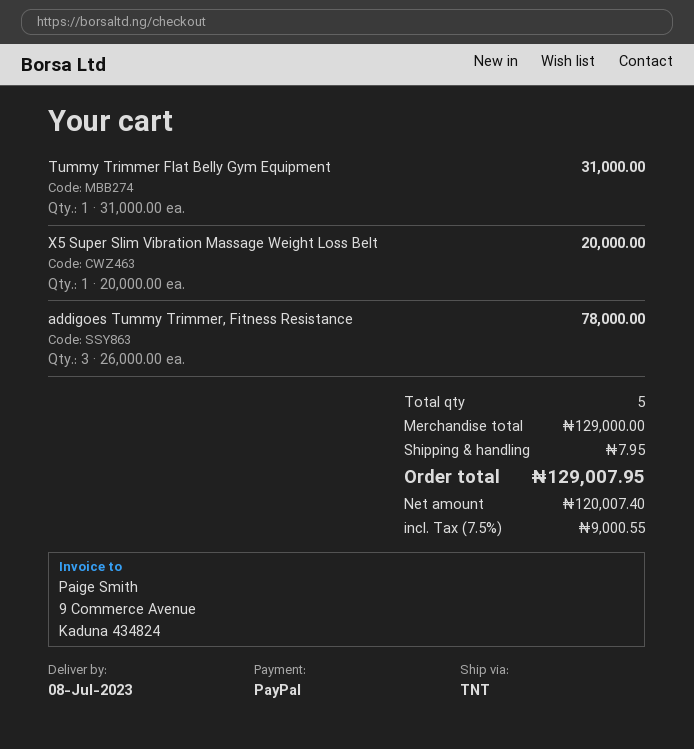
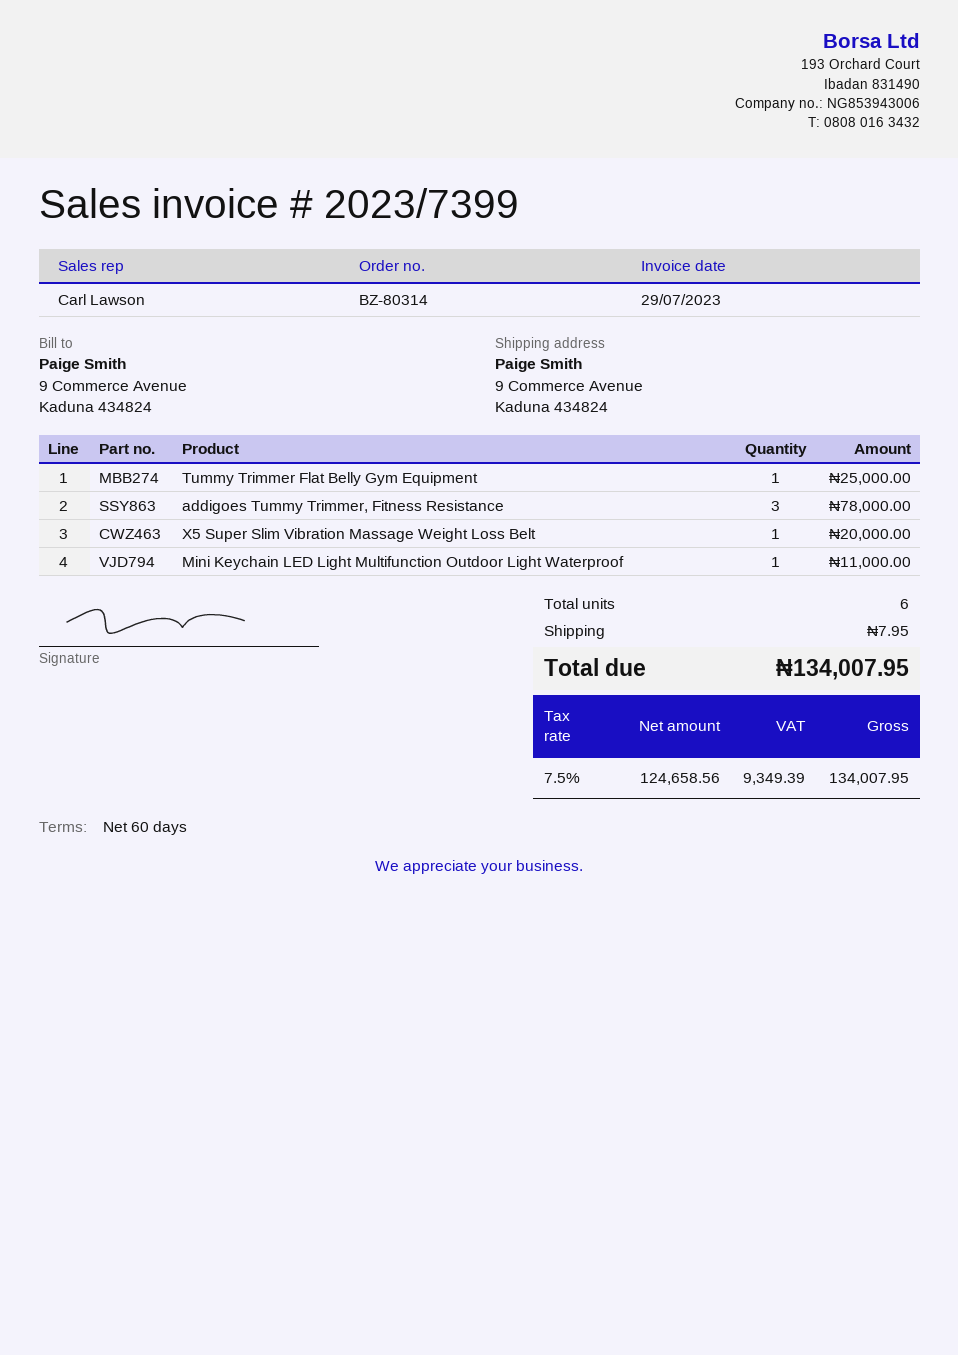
Tummy Trimmer Flat Belly Gym Equipment: 1 for 31000.00 -> 1 for 25000.00
Mini Keychain LED Light Multifunction Outdoor Light Waterproof: none -> 1 for 11000.00
total quantity: 5 -> 6
net: 120007.40 -> 124658.56
tax: 7.5% = 9000.55 -> 7.5% = 9349.39
total: 129007.95 -> 134007.95

